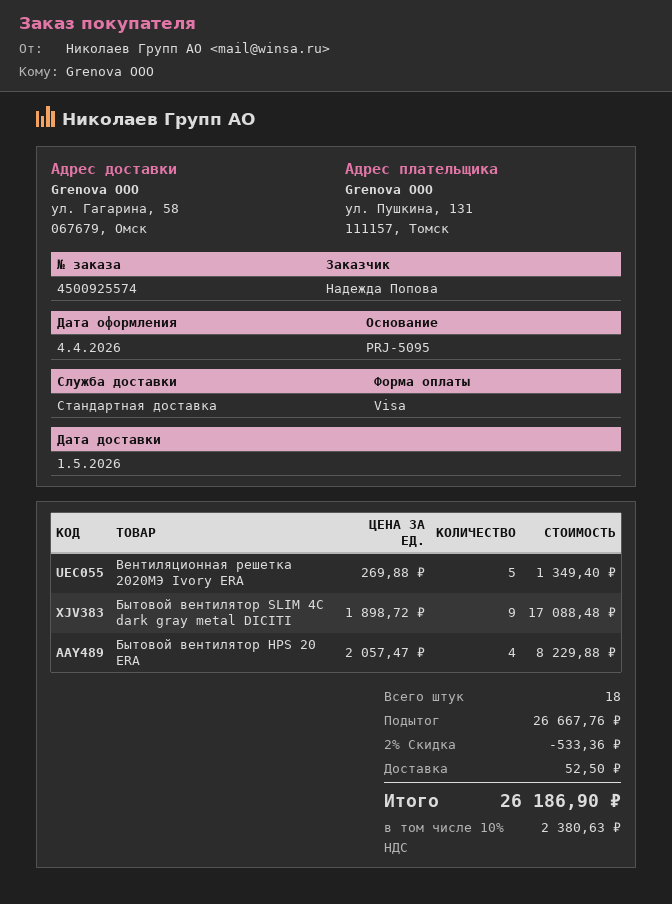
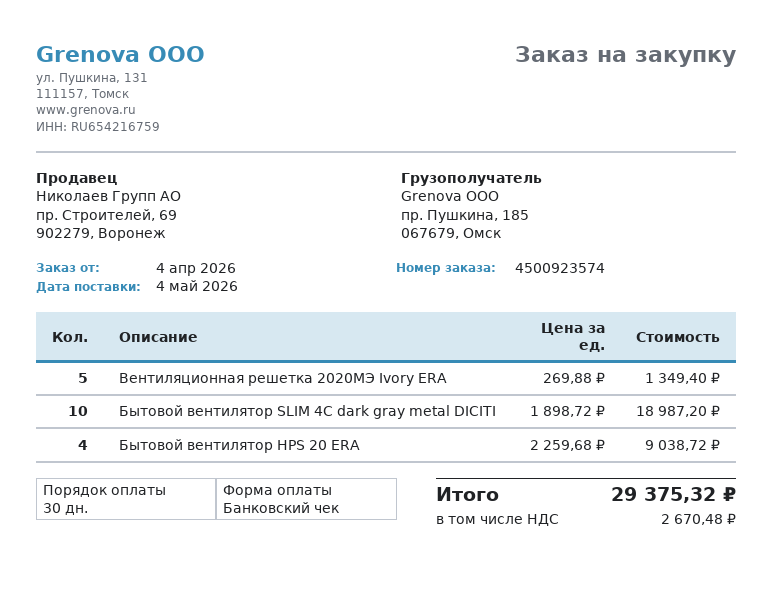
order number: 4500925574 -> 4500923574
delivery date: 2026-05-01 -> 2026-05-04
payment method: Visa -> cheque
ship to: ул. Гагарина, 58, 067679, Омск -> пр. Пушкина, 185, 067679, Омск
Бытовой вентилятор SLIM 4C dark gray metal DICITI: 9 x 1898.72 = 17088.48 -> 10 x 1898.72 = 18987.20
Бытовой вентилятор HPS 20 ERA: 4 x 2057.47 = 8229.88 -> 4 x 2259.68 = 9038.72
discount: 2% = 533.36 -> none
shipping: 52.50 -> none
tax: 2380.63 -> 2670.48
total: 26186.90 -> 29375.32

